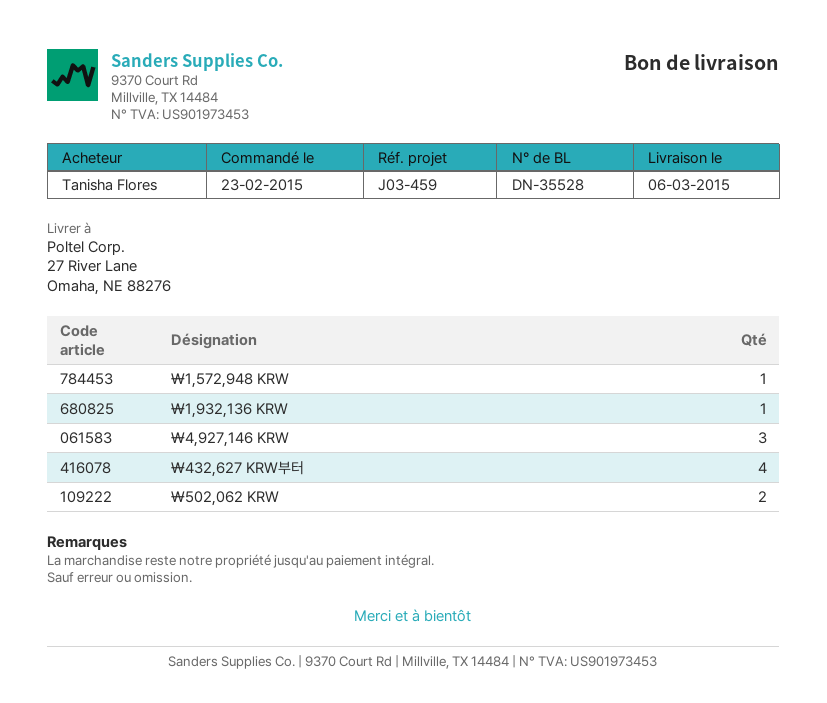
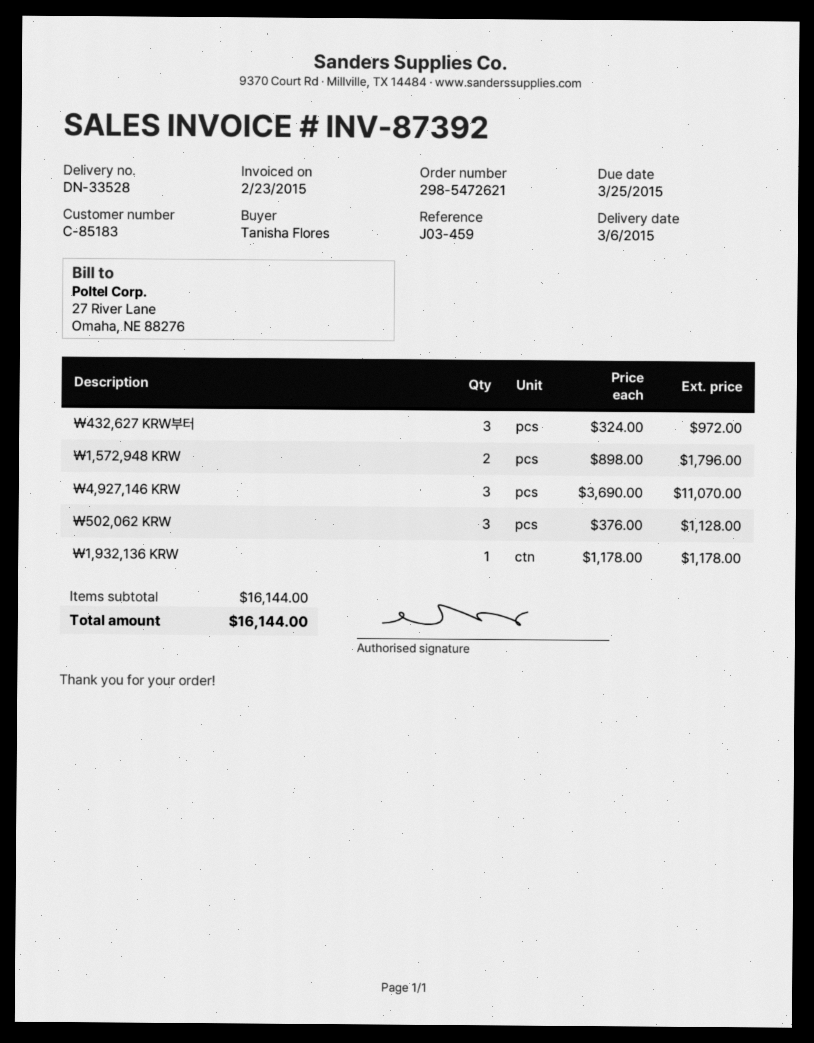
delivery note number: DN-35528 -> DN-33528
₩1,572,948 KRW: 1 -> 2
₩432,627 KRW부터: 4 -> 3
₩502,062 KRW: 2 -> 3

